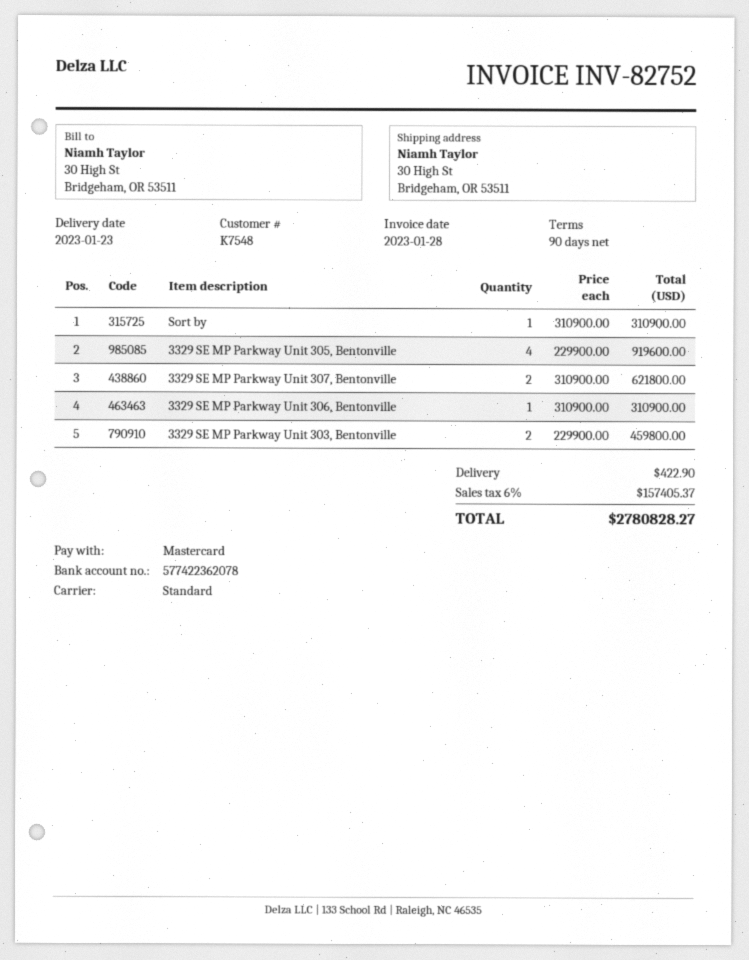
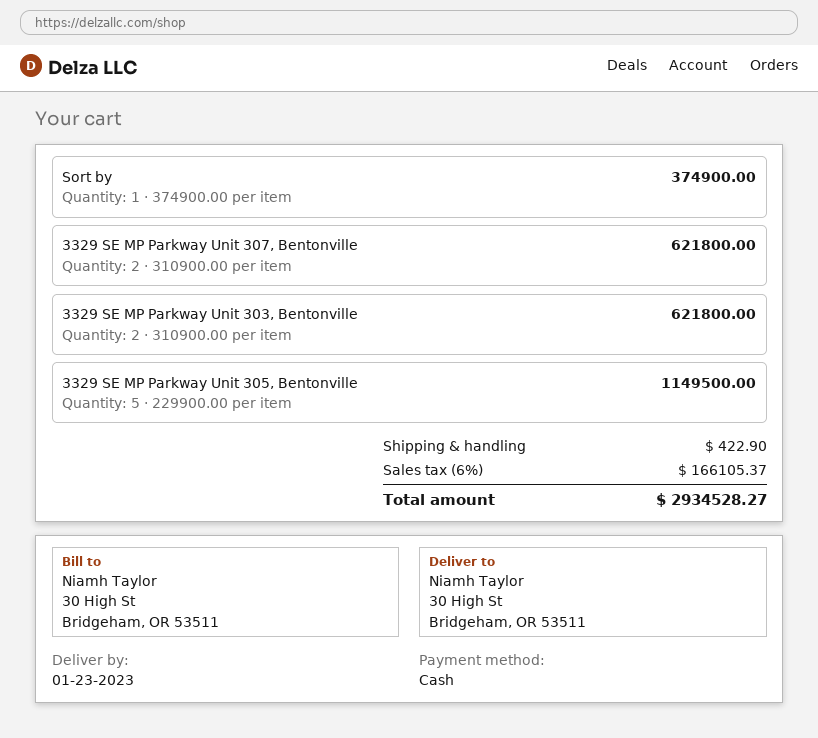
payment method: Mastercard -> cash
Sort by: 1 x 310900.00 = 310900.00 -> 1 x 374900.00 = 374900.00
3329 SE MP Parkway Unit 305, Bentonville: 4 x 229900.00 = 919600.00 -> 5 x 229900.00 = 1149500.00
3329 SE MP Parkway Unit 306, Bentonville: 1 x 310900.00 = 310900.00 -> none
3329 SE MP Parkway Unit 303, Bentonville: 2 x 229900.00 = 459800.00 -> 2 x 310900.00 = 621800.00
tax: 6% = 157405.37 -> 6% = 166105.37
total: 2780828.27 -> 2934528.27

